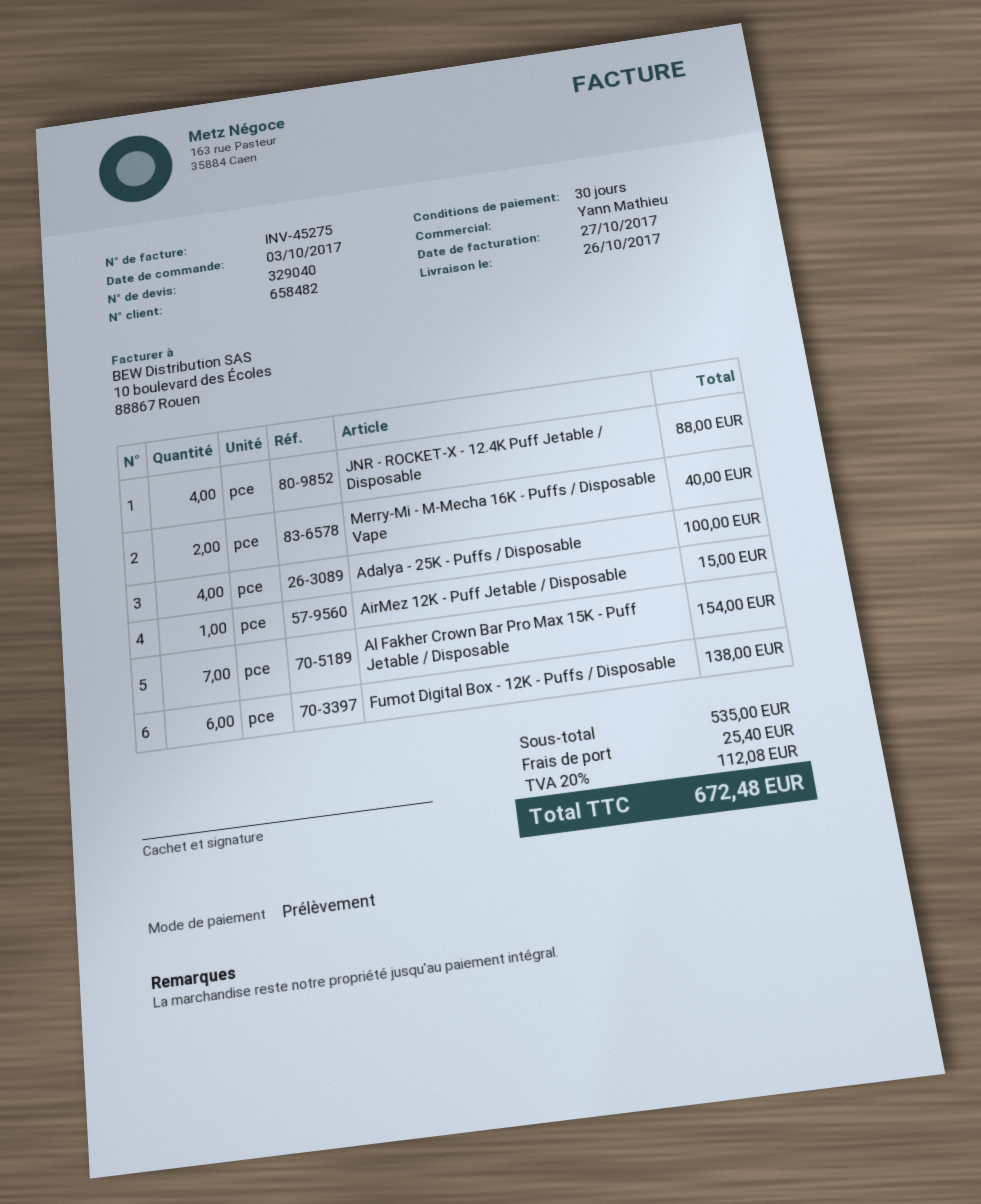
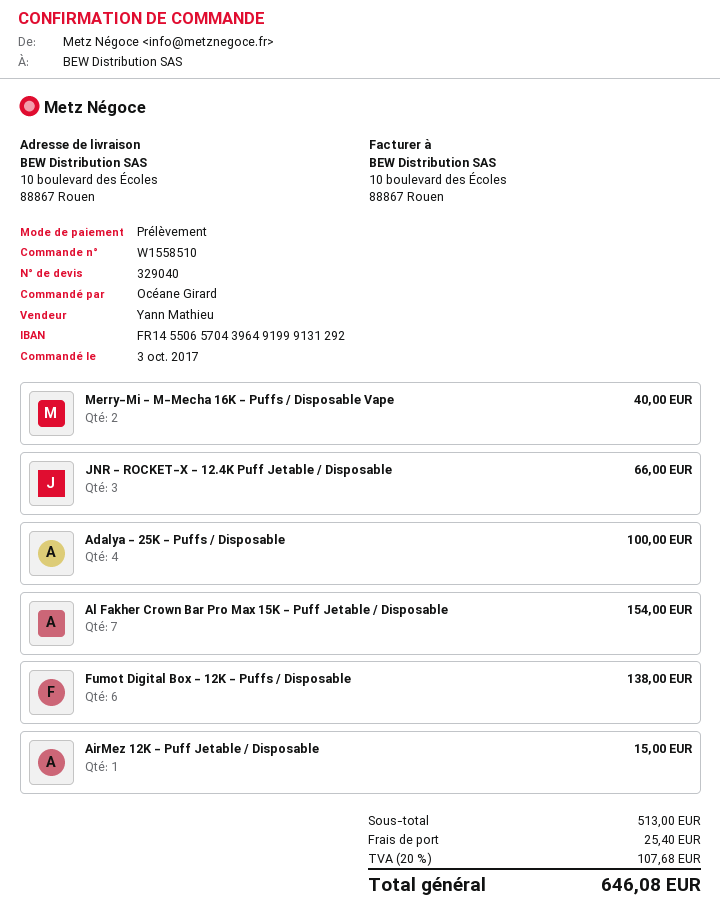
JNR - ROCKET-X - 12.4K Puff Jetable / Disposable: 4 for 88.00 -> 3 for 66.00
subtotal: 535.00 -> 513.00
tax: 20% = 112.08 -> 20% = 107.68
total: 672.48 -> 646.08

